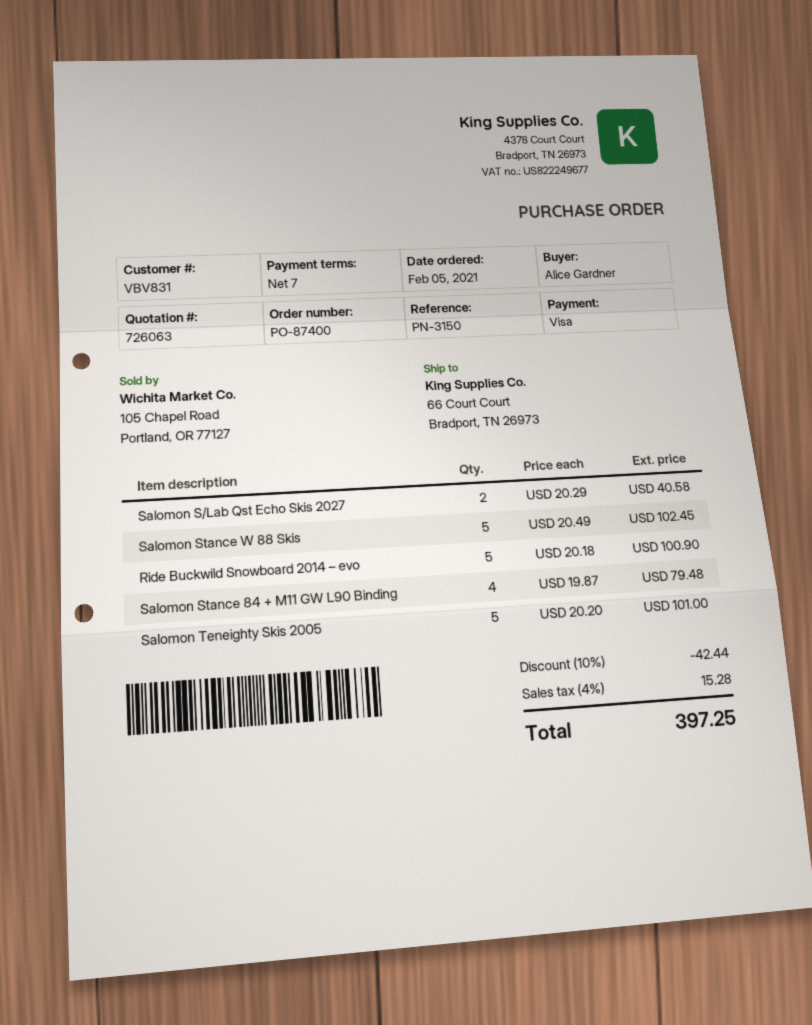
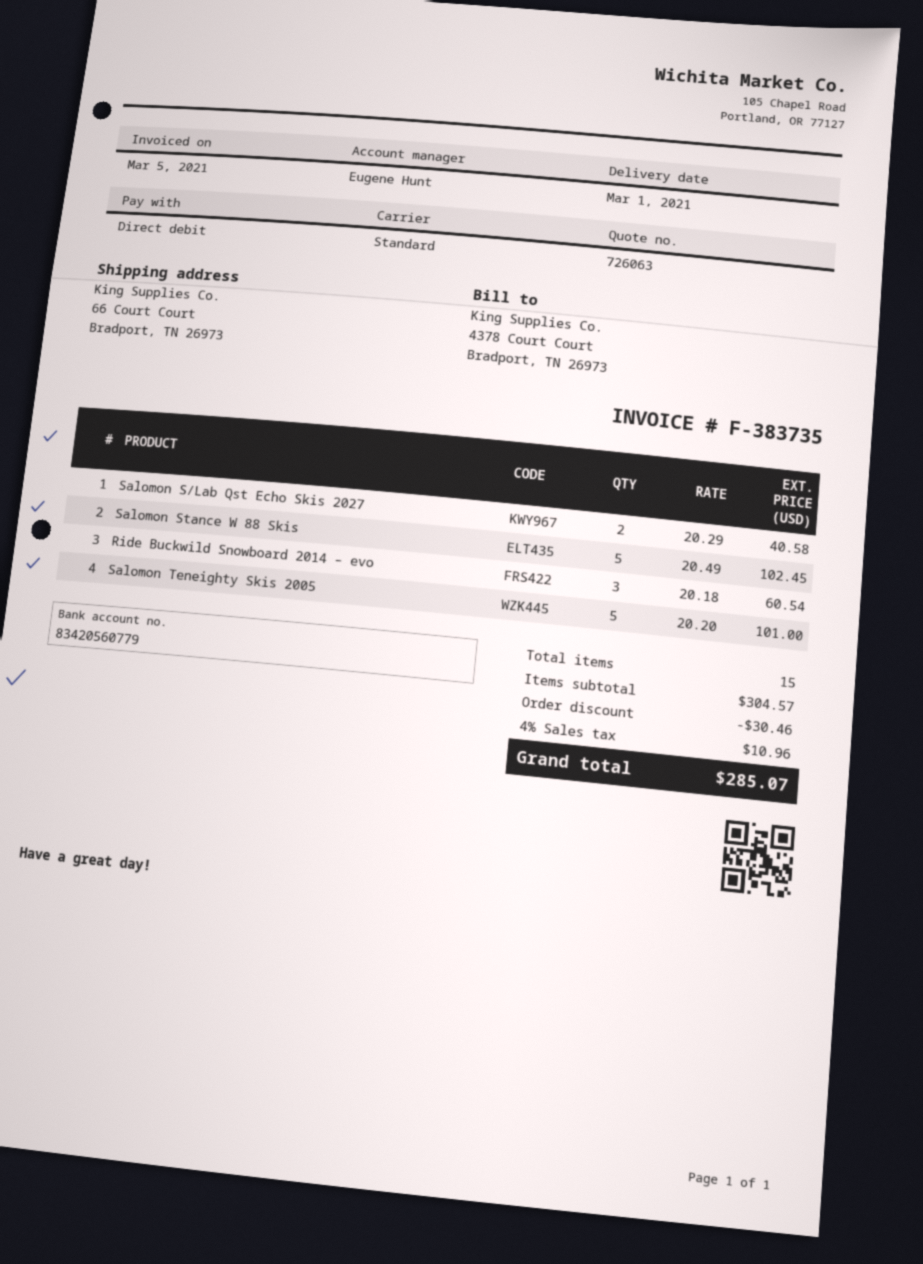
payment method: Visa -> direct debit
Ride Buckwild Snowboard 2014 – evo: 5 x 20.18 = 100.90 -> 3 x 20.18 = 60.54
Salomon Stance 84 + M11 GW L90 Binding: 4 x 19.87 = 79.48 -> none
discount: 42.44 -> 30.46
tax: 4% = 15.28 -> 4% = 10.96
total: 397.25 -> 285.07

